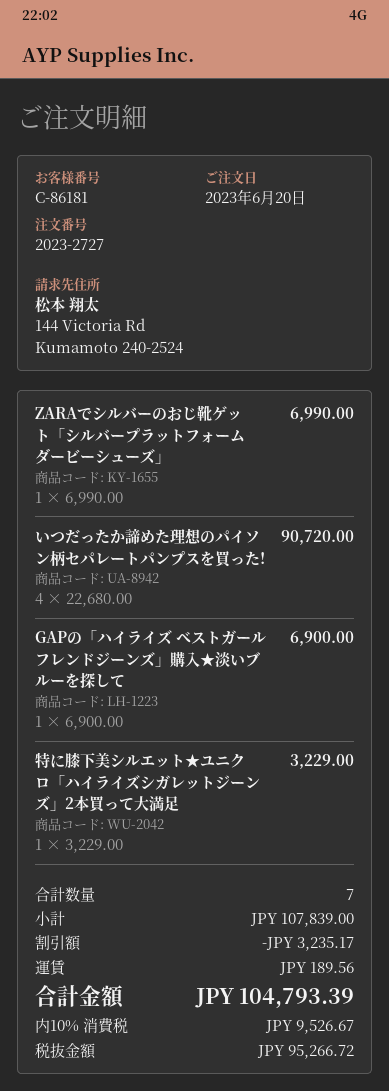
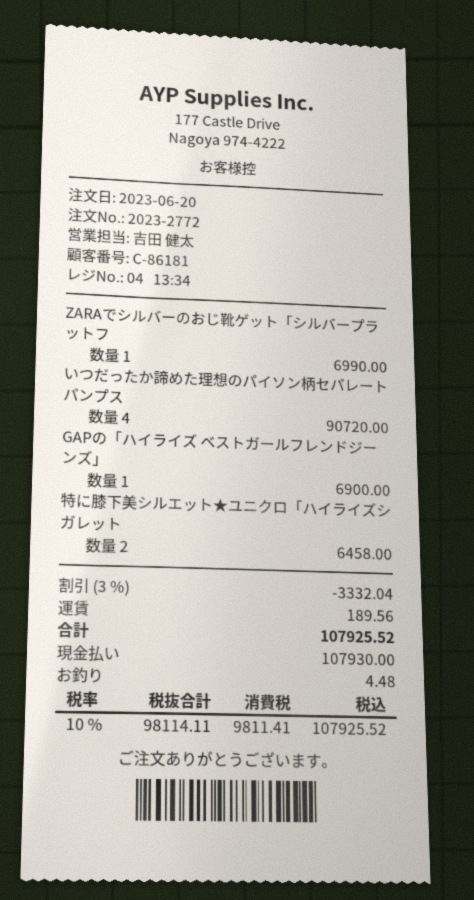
order number: 2023-2727 -> 2023-2772
特に膝下美シルエット★ユニクロ「ハイライズシガレットジーンズ」2本買って大満足: 1 for 3229.00 -> 2 for 6458.00
discount: 3235.17 -> 3332.04
net: 95266.72 -> 98114.11
tax: 10% = 9526.67 -> 10% = 9811.41
total: 104793.39 -> 107925.52

